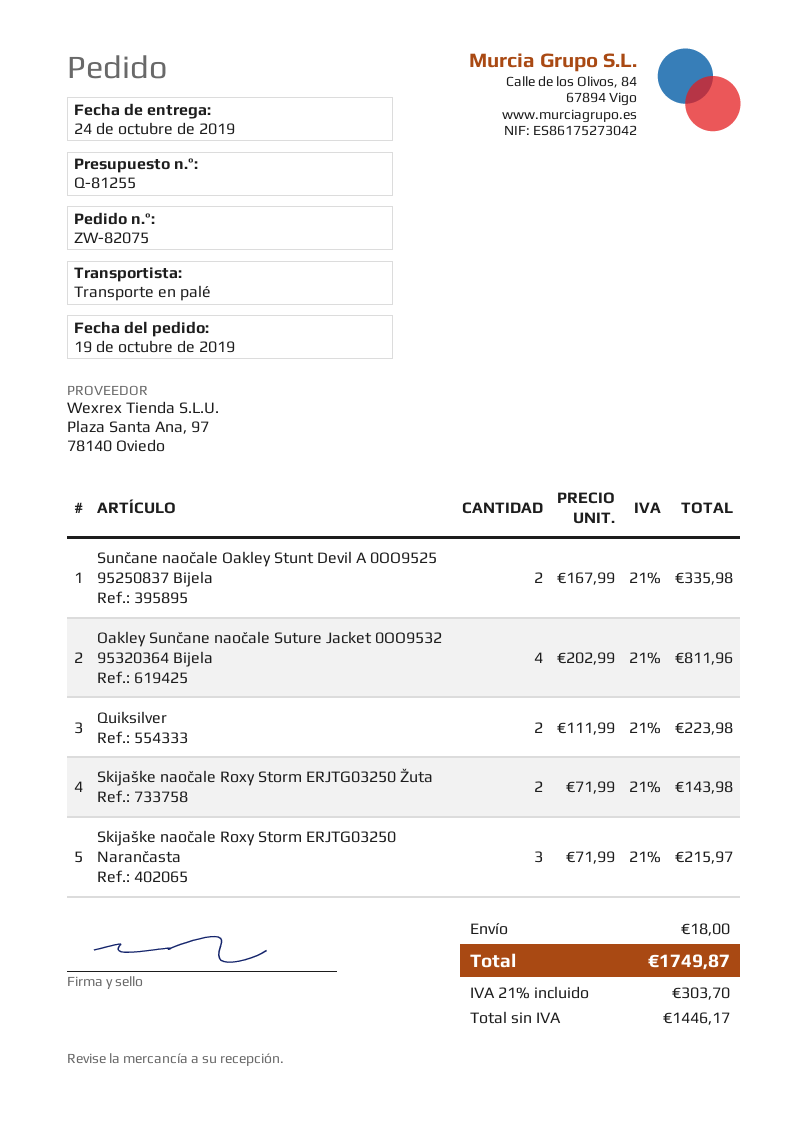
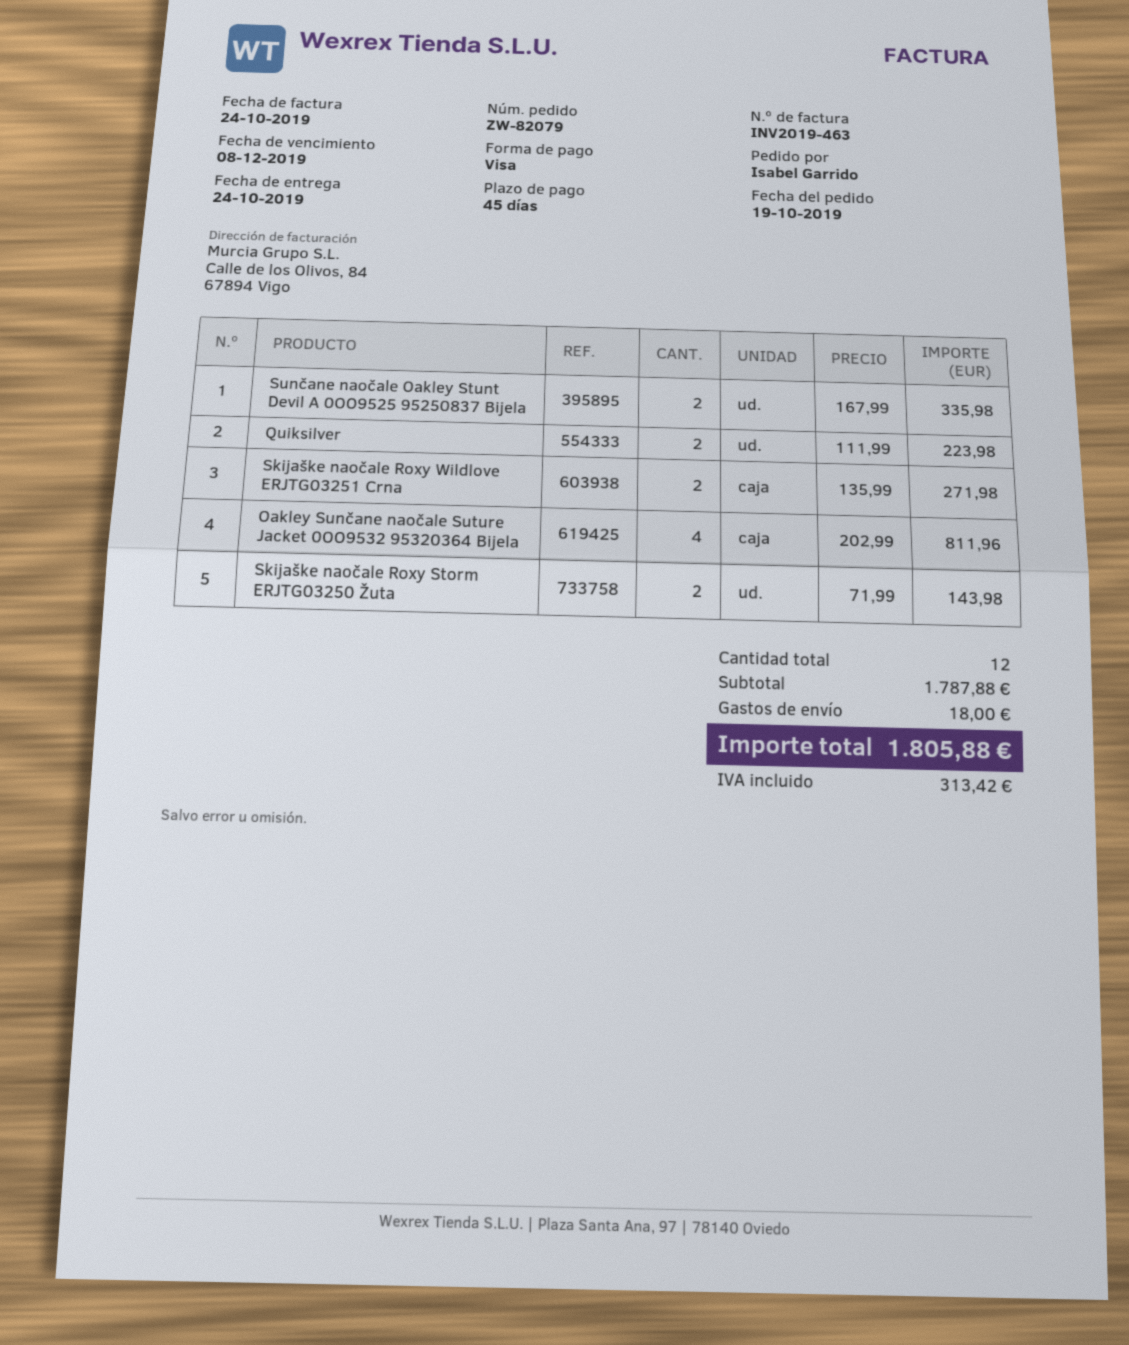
order number: ZW-82075 -> ZW-82079
Skijaške naočale Roxy Storm ERJTG03250 Narančasta: 3 x 71.99 = 215.97 -> none
Skijaške naočale Roxy Wildlove ERJTG03251 Crna: none -> 2 x 135.99 = 271.98
tax: 303.70 -> 313.42
total: 1749.87 -> 1805.88

